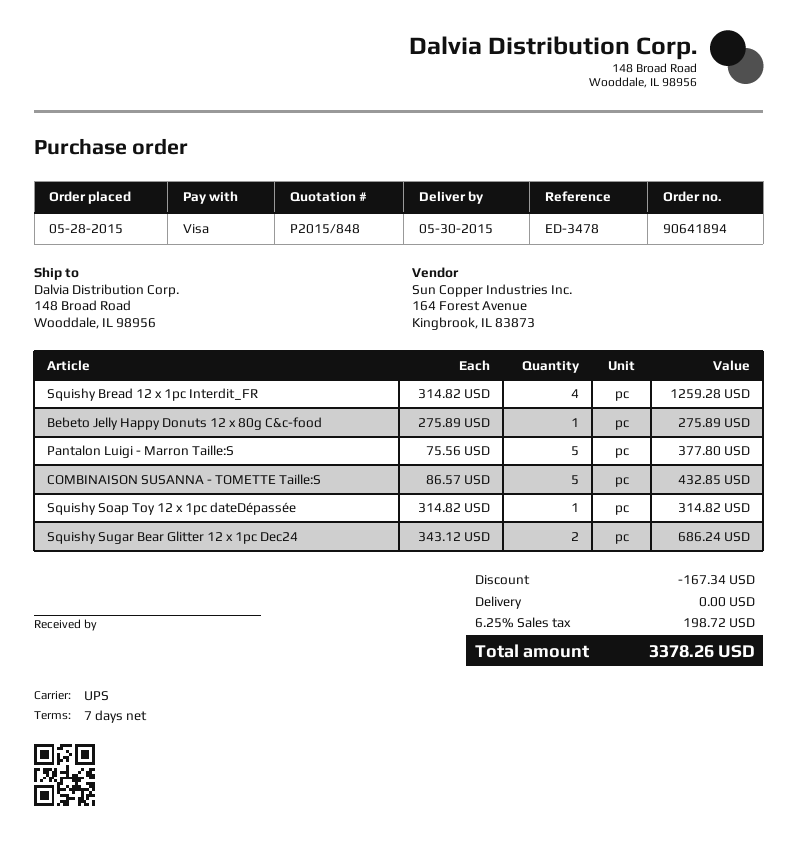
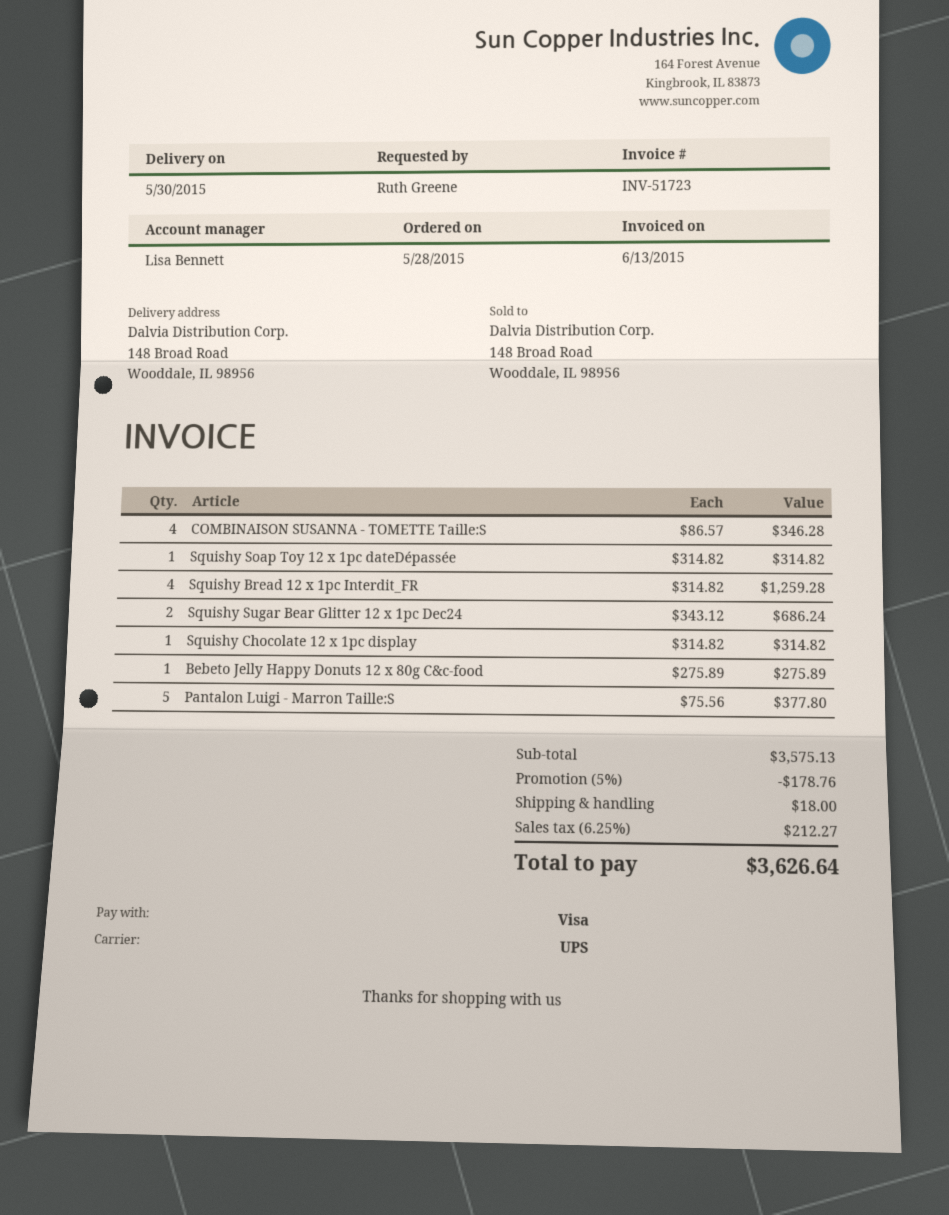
COMBINAISON SUSANNA - TOMETTE Taille:S: 5 x 86.57 = 432.85 -> 4 x 86.57 = 346.28
Squishy Chocolate 12 x 1pc display: none -> 1 x 314.82 = 314.82
discount: 167.34 -> 178.76
shipping: 0.00 -> 18.00
tax: 6.25% = 198.72 -> 6.25% = 212.27
total: 3378.26 -> 3626.64

